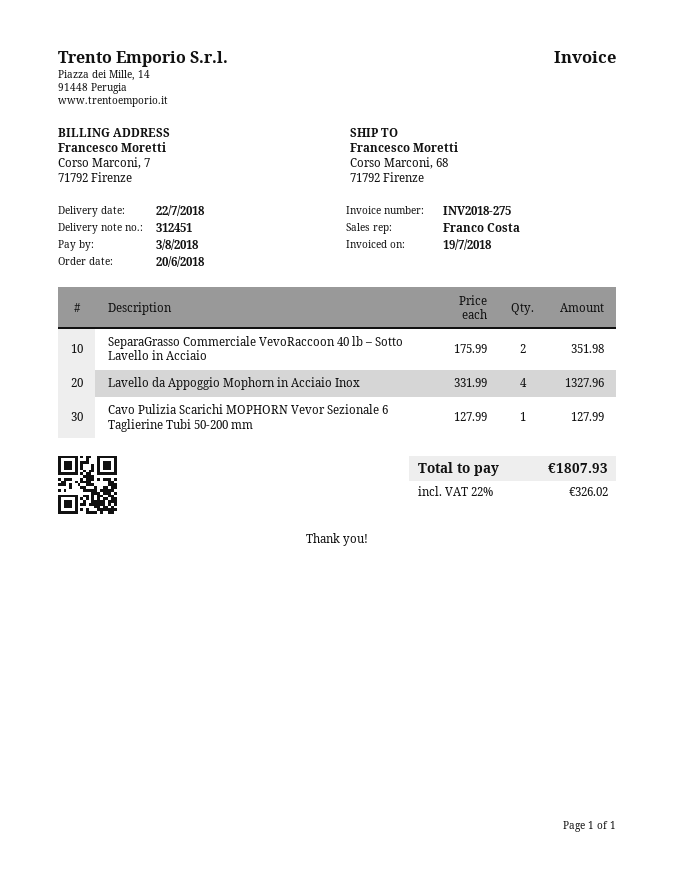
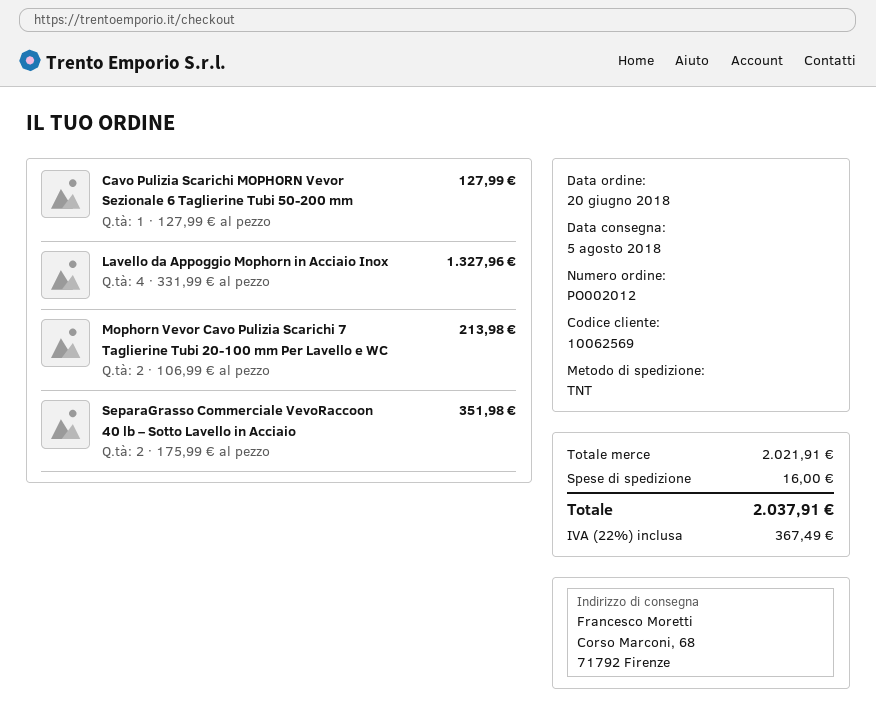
delivery date: 2018-07-22 -> 2018-08-05
Mophorn Vevor Cavo Pulizia Scarichi 7 Taglierine Tubi 20-100 mm Per Lavello e WC: none -> 2 x 106.99 = 213.98
shipping: none -> 16.00
tax: 22% = 326.02 -> 22% = 367.49
total: 1807.93 -> 2037.91

